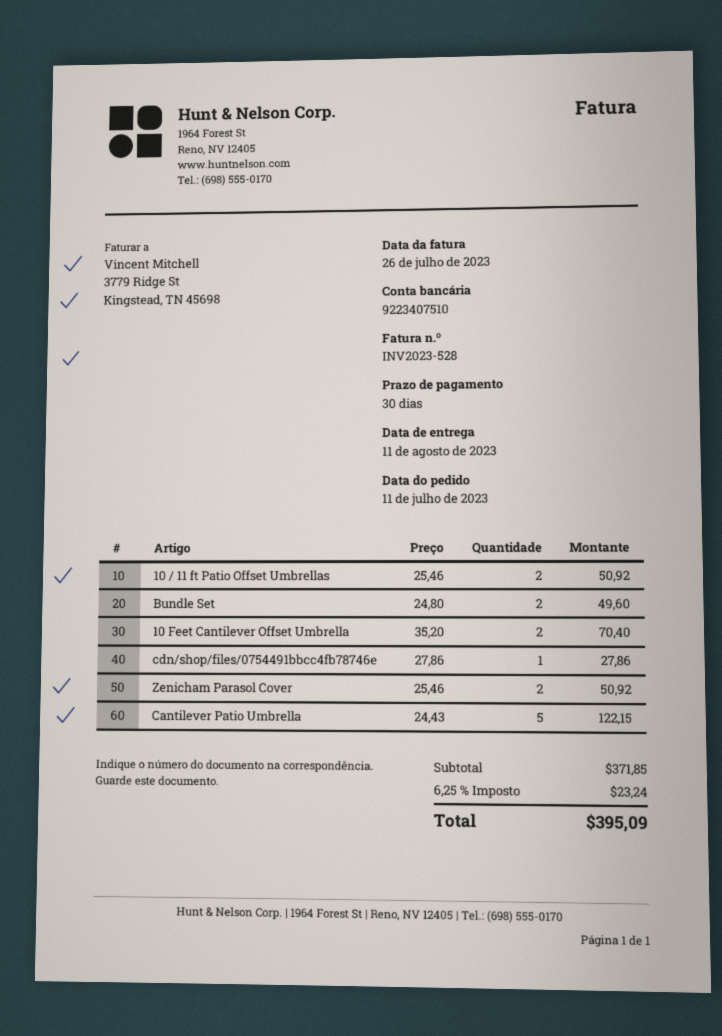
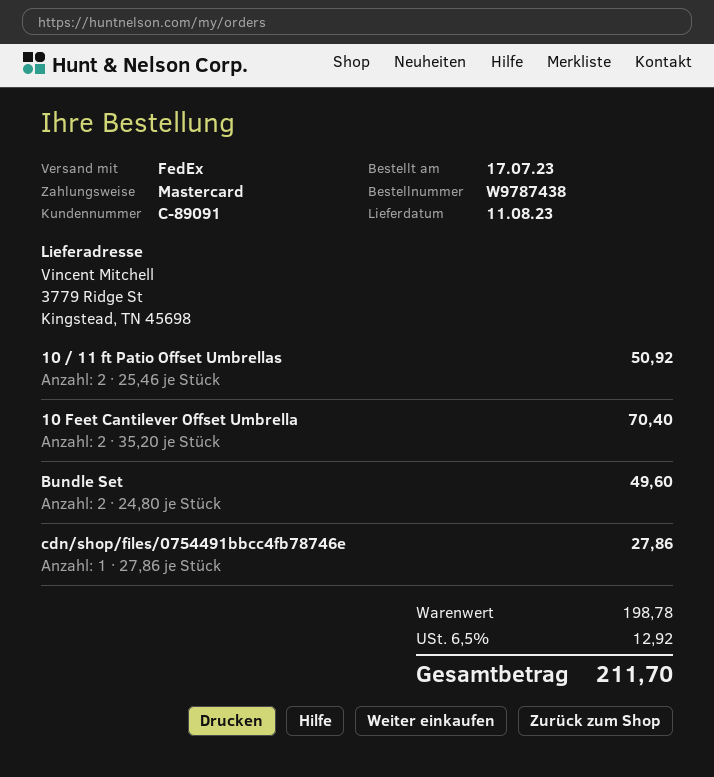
order date: 2023-07-11 -> 2023-07-17
Zenicham Parasol Cover: 2 x 25.46 = 50.92 -> none
Cantilever Patio Umbrella: 5 x 24.43 = 122.15 -> none
subtotal: 371.85 -> 198.78
tax: 6.25% = 23.24 -> 6.5% = 12.92
total: 395.09 -> 211.70

